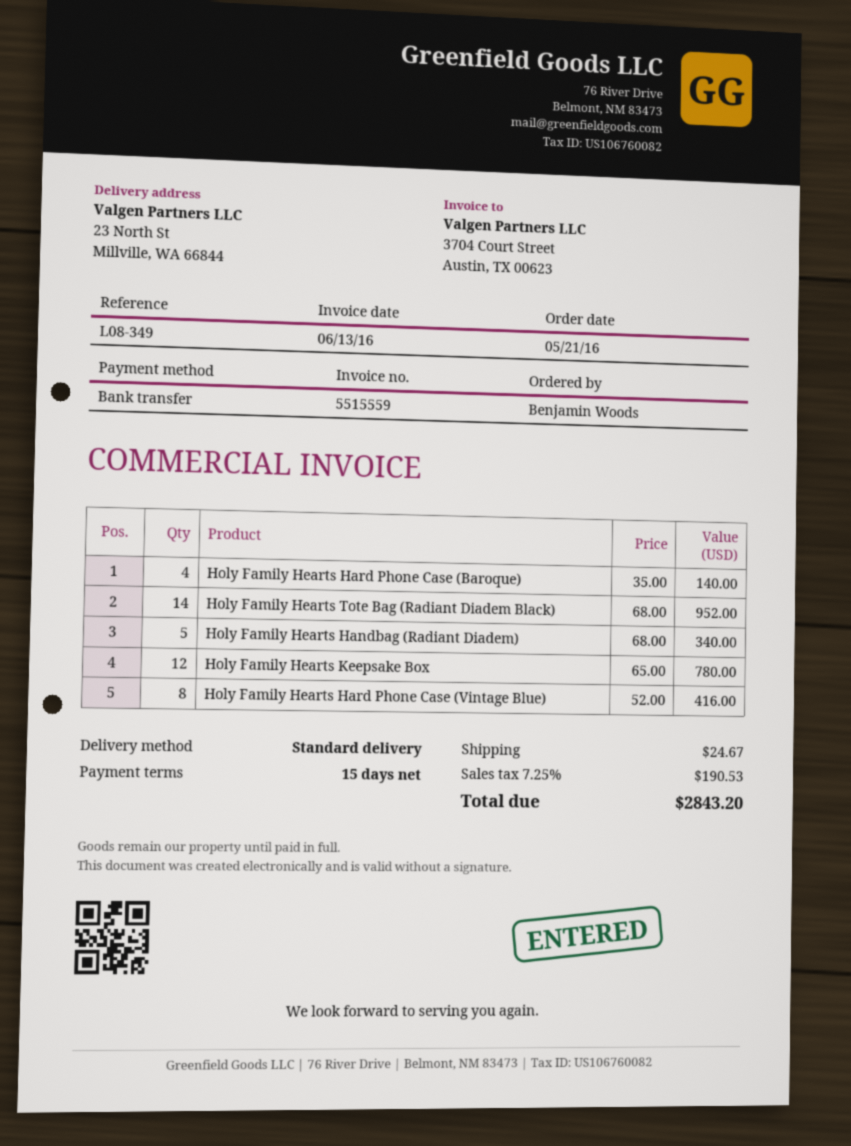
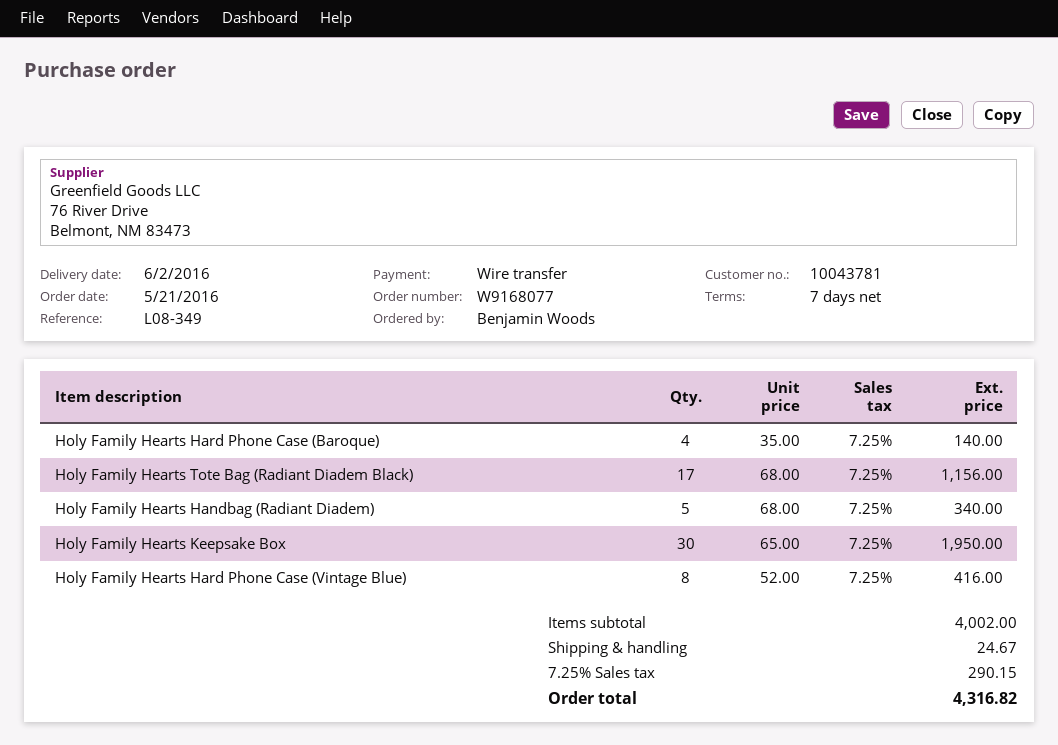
payment terms: 15 days -> 7 days
Holy Family Hearts Tote Bag (Radiant Diadem Black): 14 x 68.00 = 952.00 -> 17 x 68.00 = 1156.00
Holy Family Hearts Keepsake Box: 12 x 65.00 = 780.00 -> 30 x 65.00 = 1950.00
tax: 7.25% = 190.53 -> 7.25% = 290.15
total: 2843.20 -> 4316.82

